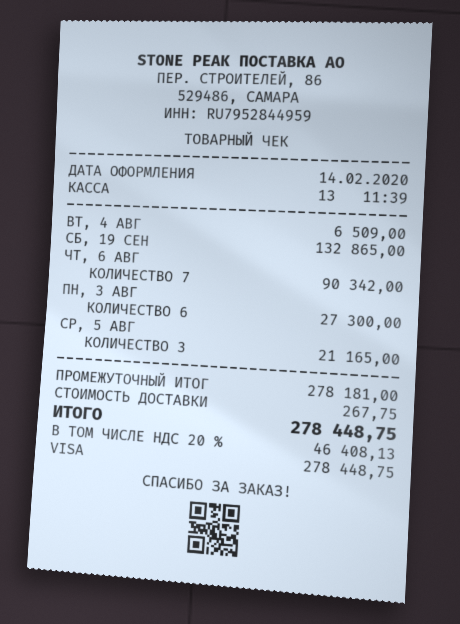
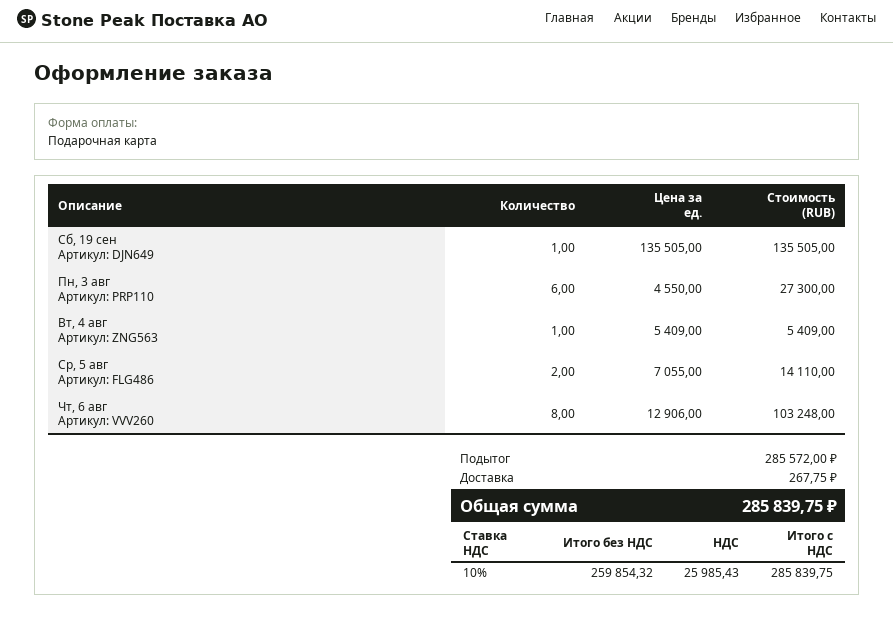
payment method: Visa -> gift card
ВТ, 4 АВГ: 1 for 6509.00 -> 1 for 5409.00
СБ, 19 СЕН: 1 for 132865.00 -> 1 for 135505.00
ЧТ, 6 АВГ: 7 for 90342.00 -> 8 for 103248.00
СР, 5 АВГ: 3 for 21165.00 -> 2 for 14110.00
subtotal: 278181.00 -> 285572.00
tax: 20% = 46408.13 -> 10% = 25985.43
total: 278448.75 -> 285839.75

